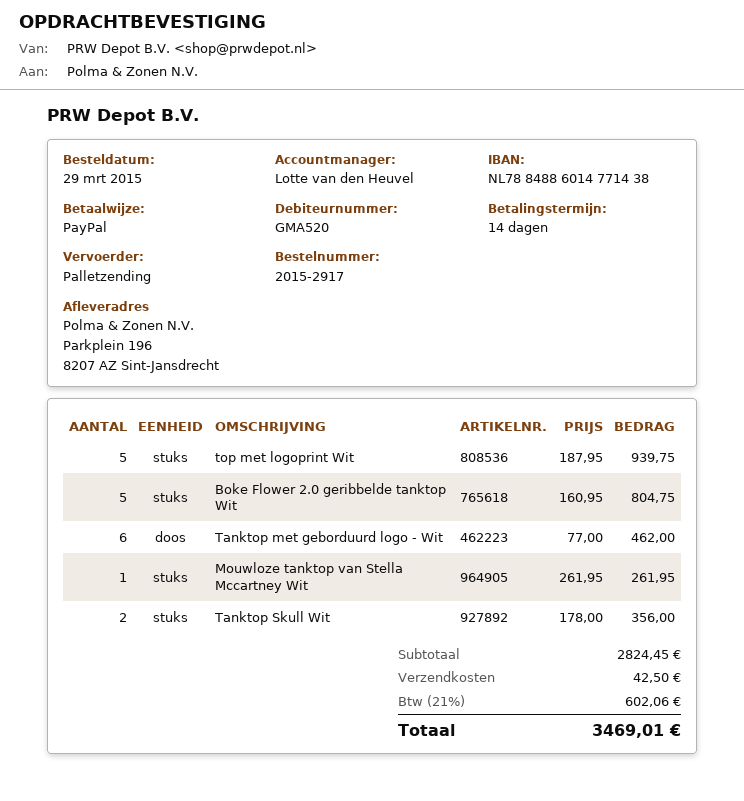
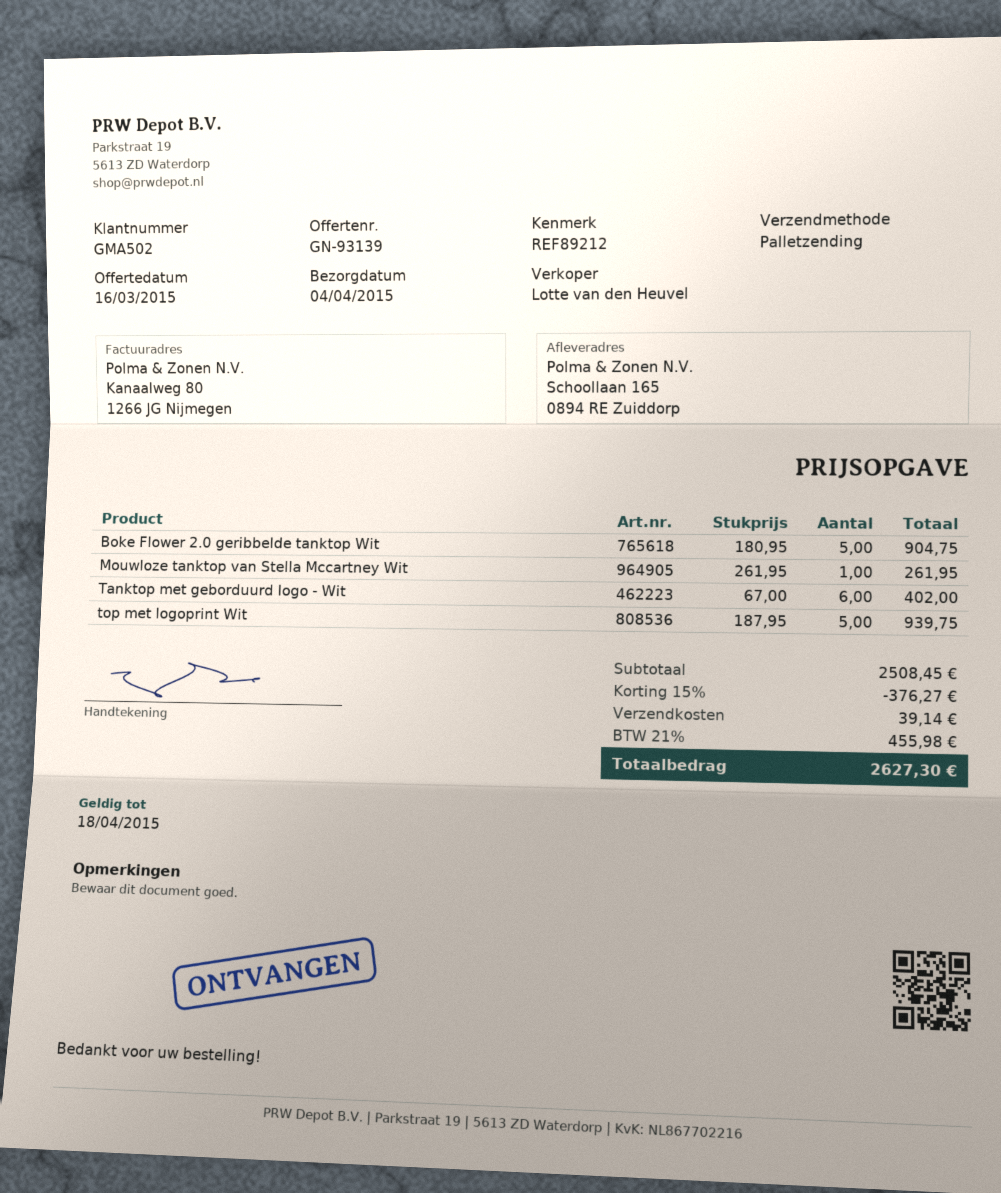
customer number: GMA520 -> GMA502
ship to: Parkplein 196, 8207 AZ Sint-Jansdrecht -> Schoollaan 165, 0894 RE Zuiddorp
Boke Flower 2.0 geribbelde tanktop Wit: 5 x 160.95 = 804.75 -> 5 x 180.95 = 904.75
Tanktop met geborduurd logo - Wit: 6 x 77.00 = 462.00 -> 6 x 67.00 = 402.00
Tanktop Skull Wit: 2 x 178.00 = 356.00 -> none
subtotal: 2824.45 -> 2508.45
discount: none -> 15% = 376.27
shipping: 42.50 -> 39.14
tax: 21% = 602.06 -> 21% = 455.98
total: 3469.01 -> 2627.30

